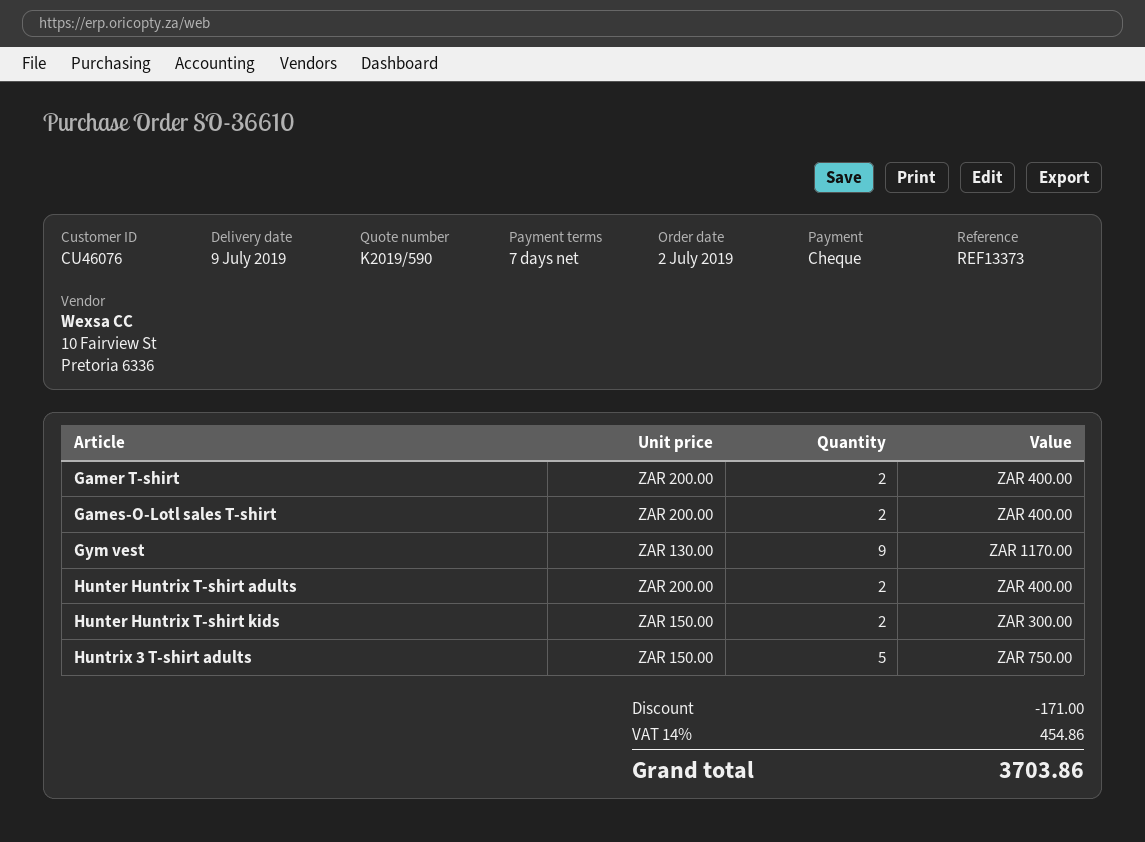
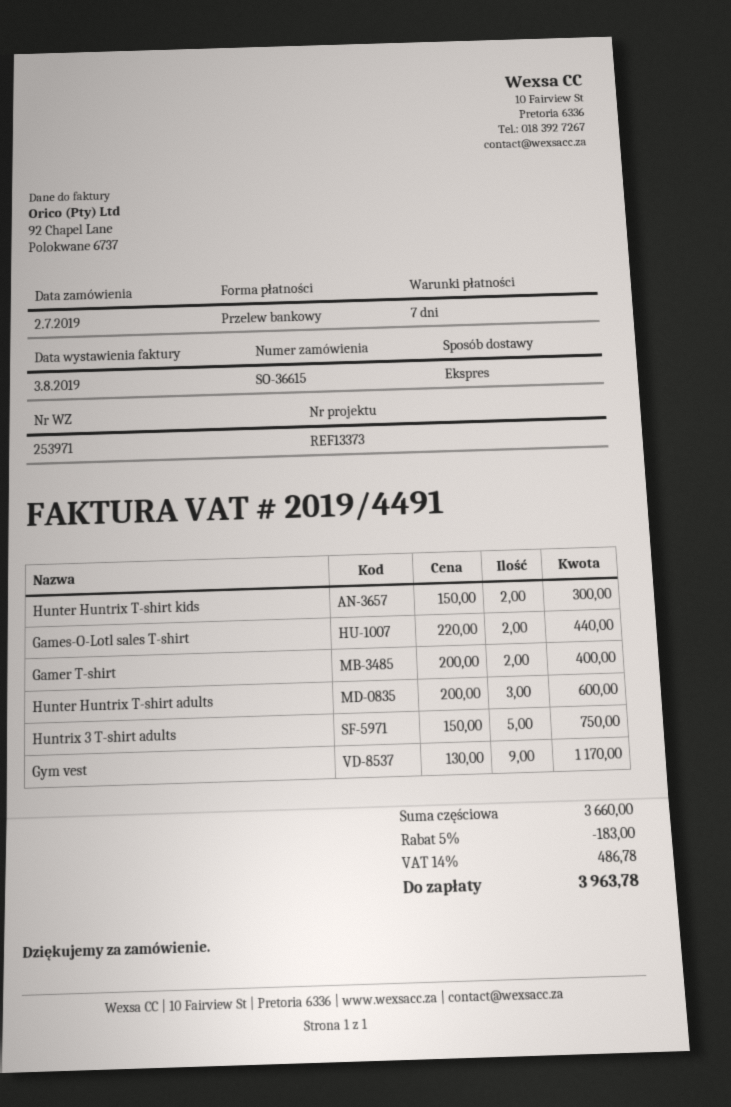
order number: SO-36610 -> SO-36615
payment method: cheque -> bank transfer
Games-O-Lotl sales T-shirt: 2 x 200.00 = 400.00 -> 2 x 220.00 = 440.00
Hunter Huntrix T-shirt adults: 2 x 200.00 = 400.00 -> 3 x 200.00 = 600.00
discount: 171.00 -> 183.00
tax: 14% = 454.86 -> 14% = 486.78
total: 3703.86 -> 3963.78

